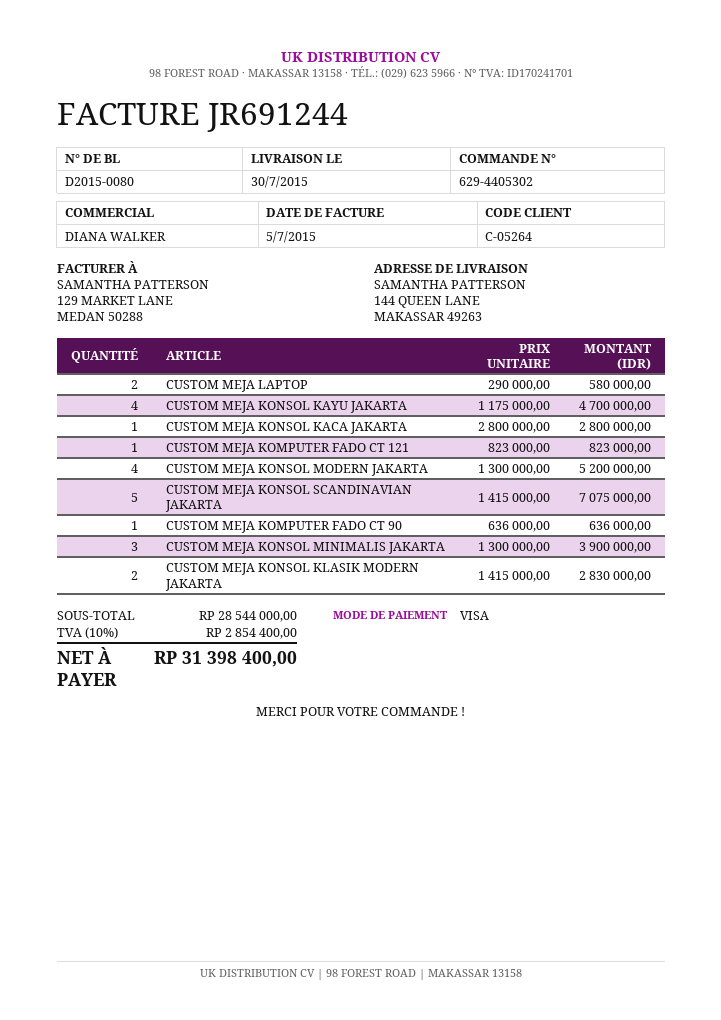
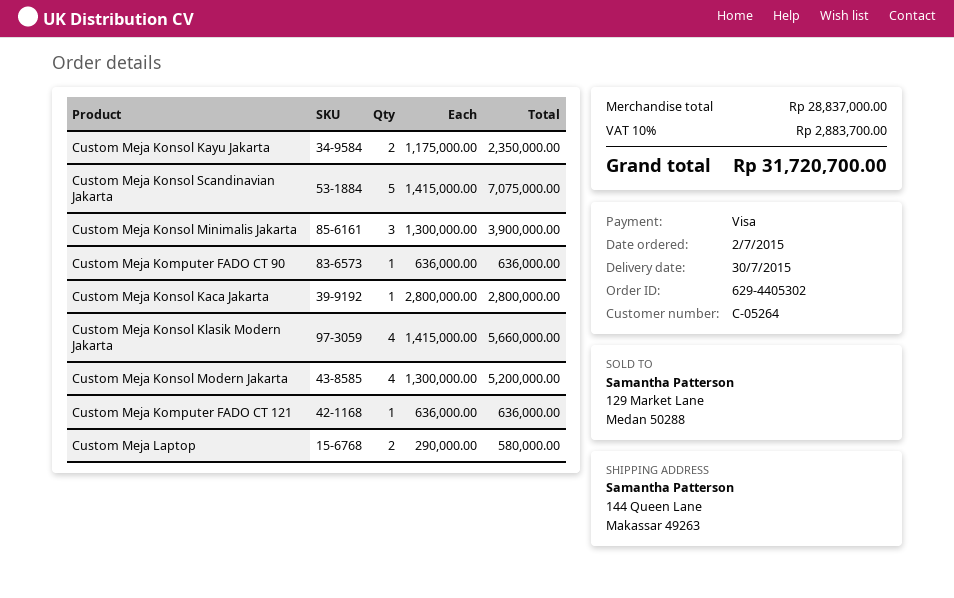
CUSTOM MEJA KONSOL KAYU JAKARTA: 4 x 1175000.00 = 4700000.00 -> 2 x 1175000.00 = 2350000.00
CUSTOM MEJA KOMPUTER FADO CT 121: 1 x 823000.00 = 823000.00 -> 1 x 636000.00 = 636000.00
CUSTOM MEJA KONSOL KLASIK MODERN JAKARTA: 2 x 1415000.00 = 2830000.00 -> 4 x 1415000.00 = 5660000.00
subtotal: 28544000.00 -> 28837000.00
tax: 10% = 2854400.00 -> 10% = 2883700.00
total: 31398400.00 -> 31720700.00

